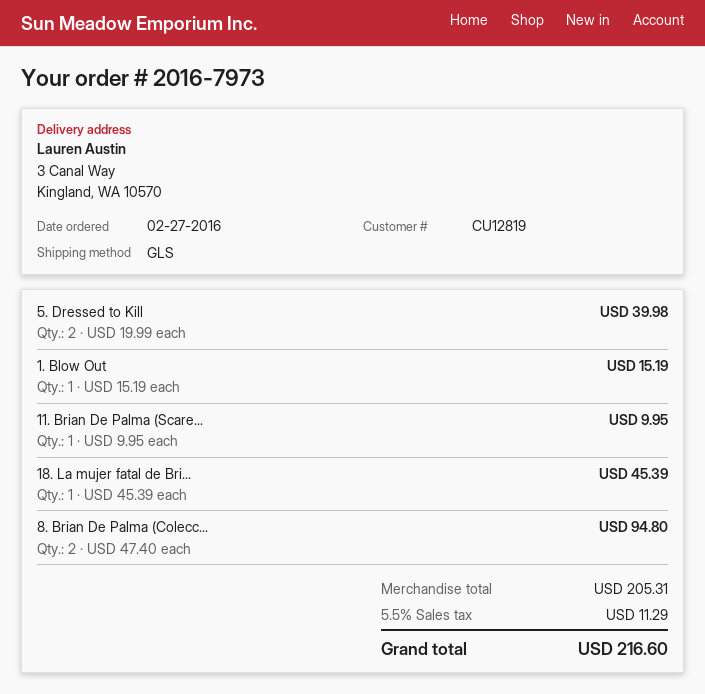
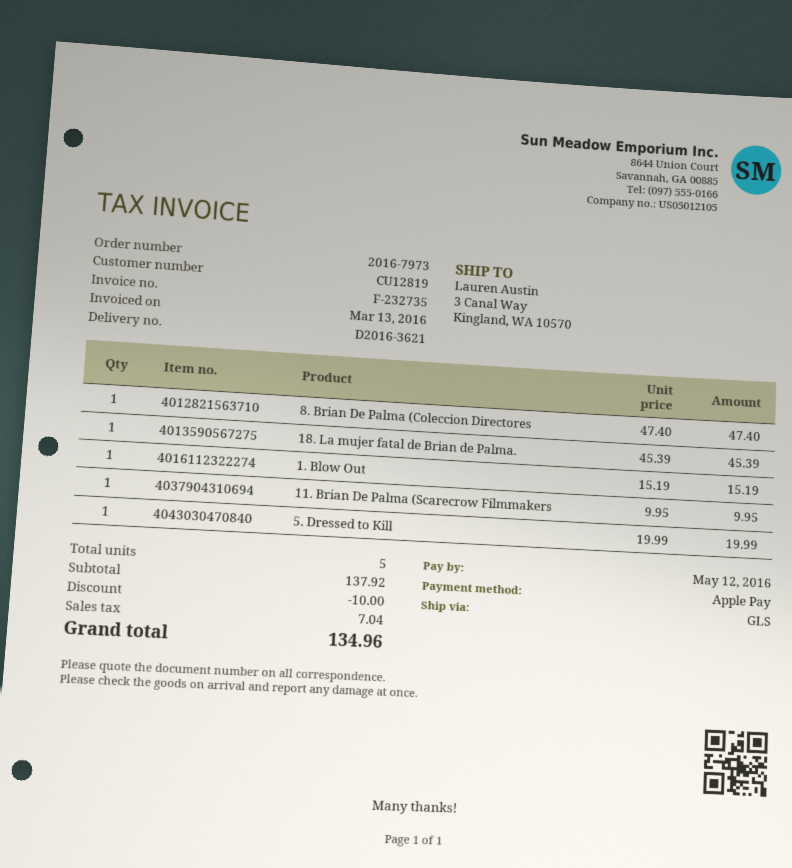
5. Dressed to Kill: 2 x 19.99 = 39.98 -> 1 x 19.99 = 19.99
8. Brian De Palma (Colecc...: 2 x 47.40 = 94.80 -> 1 x 47.40 = 47.40
subtotal: 205.31 -> 137.92
discount: none -> 10.00
tax: 11.29 -> 7.04
total: 216.60 -> 134.96

